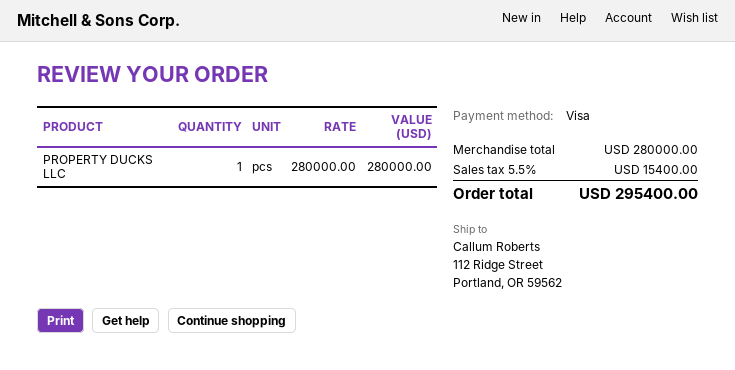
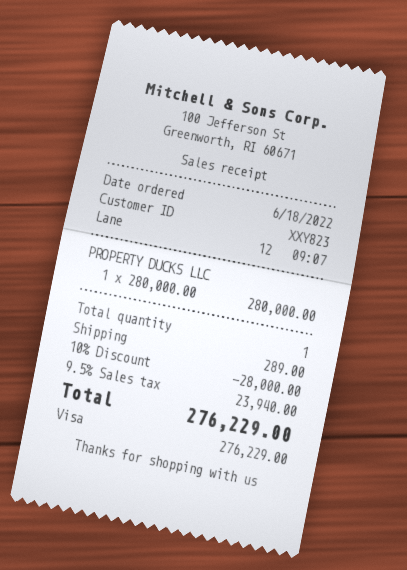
discount: none -> 10% = 28000.00
shipping: none -> 289.00
tax: 5.5% = 15400.00 -> 9.5% = 23940.00
total: 295400.00 -> 276229.00

